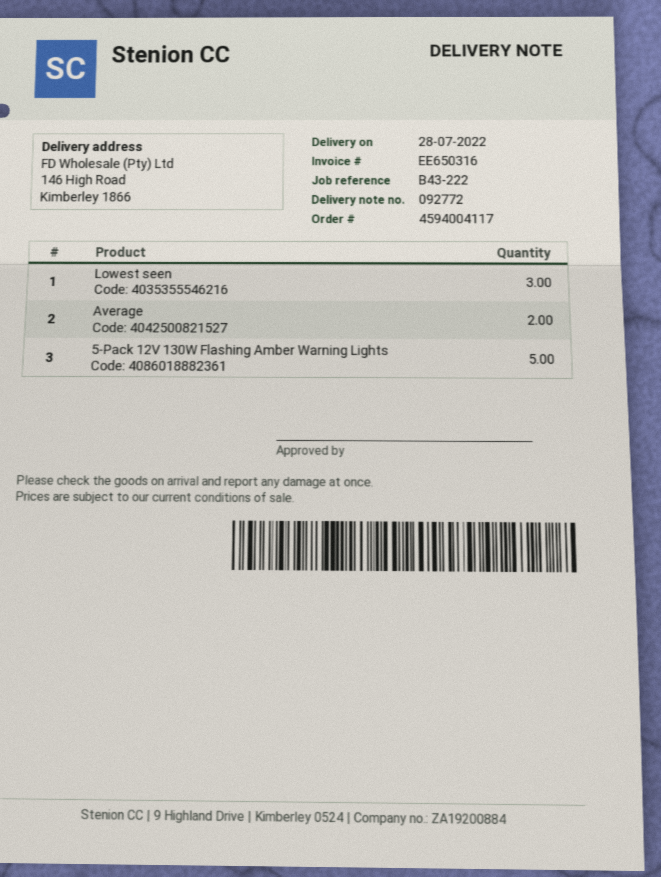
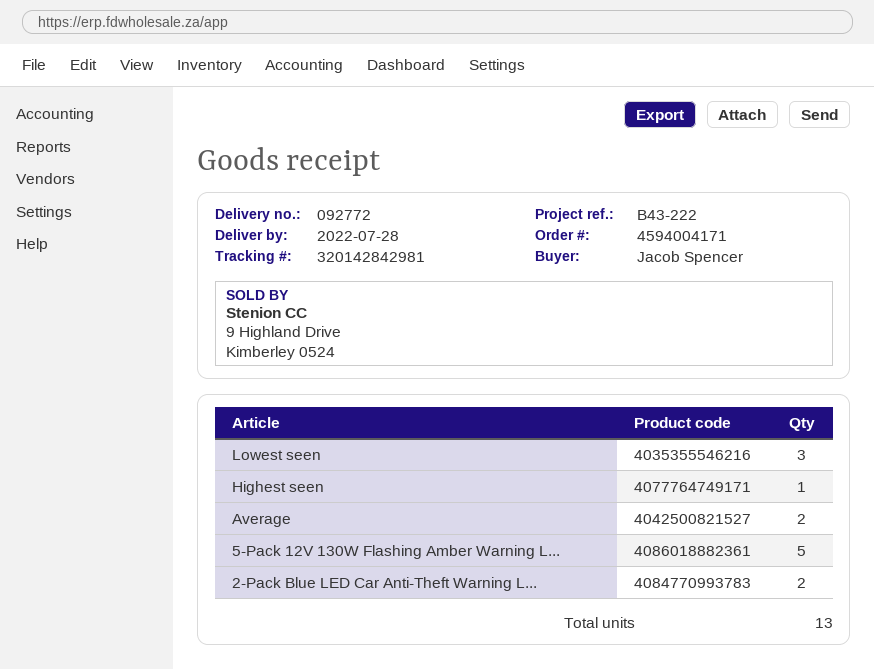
order number: 4594004117 -> 4594004171
Highest seen: none -> 1
2-Pack Blue LED Car Anti-Theft Warning L...: none -> 2

